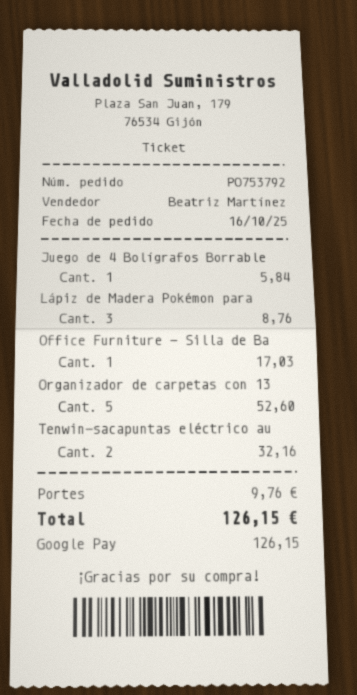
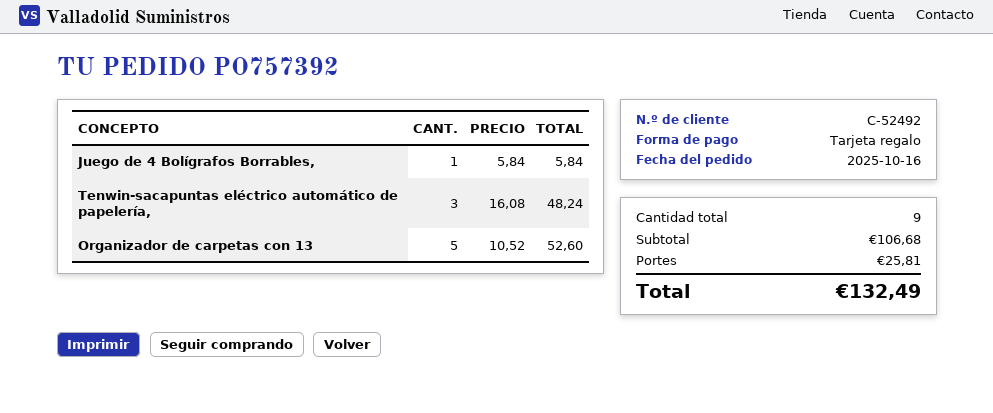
order number: PO753792 -> PO757392
payment method: Google Pay -> gift card
Lápiz de Madera Pokémon para: 3 for 8.76 -> none
Office Furniture - Silla de Ba: 1 for 17.03 -> none
Tenwin-sacapuntas eléctrico au: 2 for 32.16 -> 3 for 48.24
shipping: 9.76 -> 25.81
total: 126.15 -> 132.49

